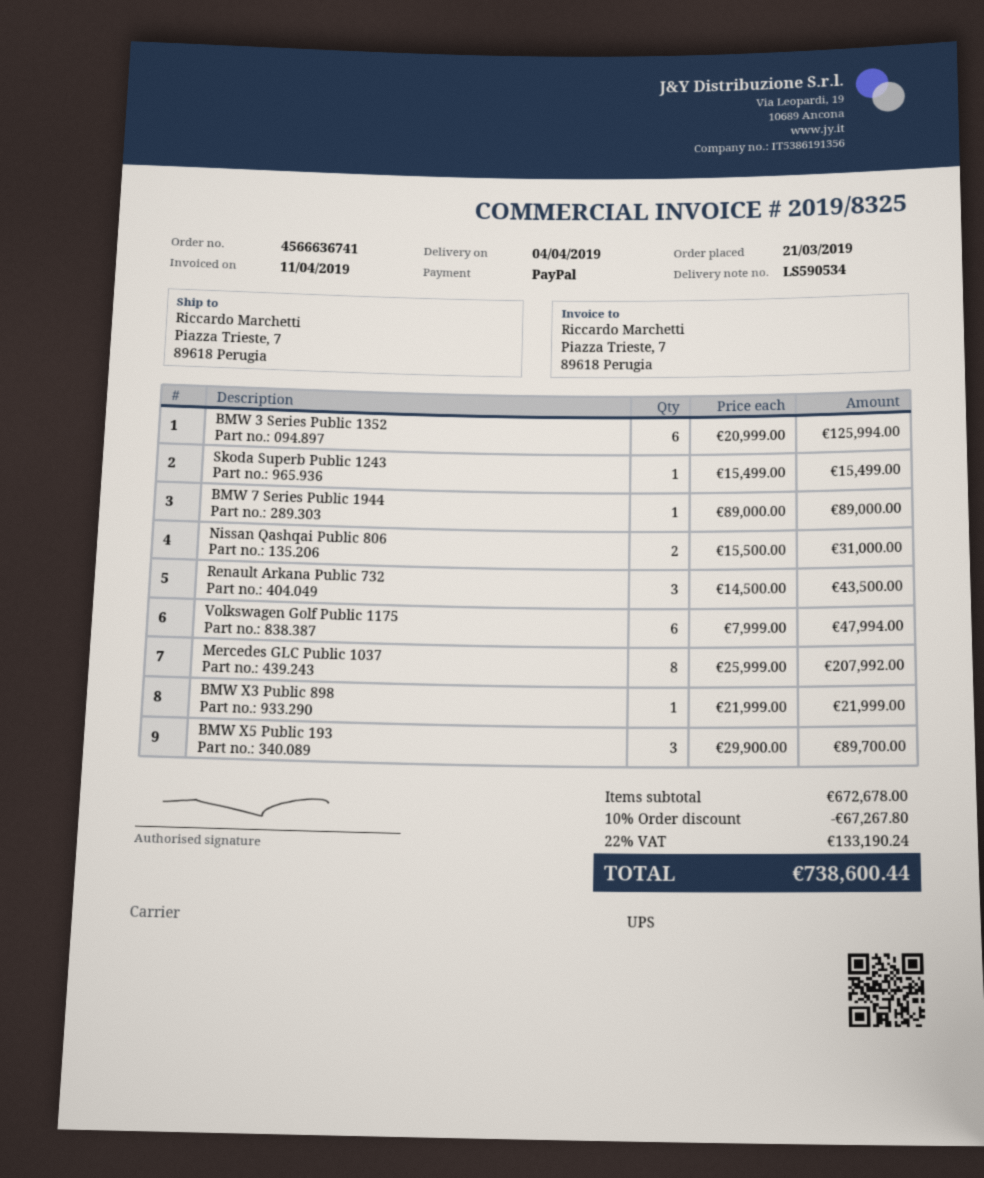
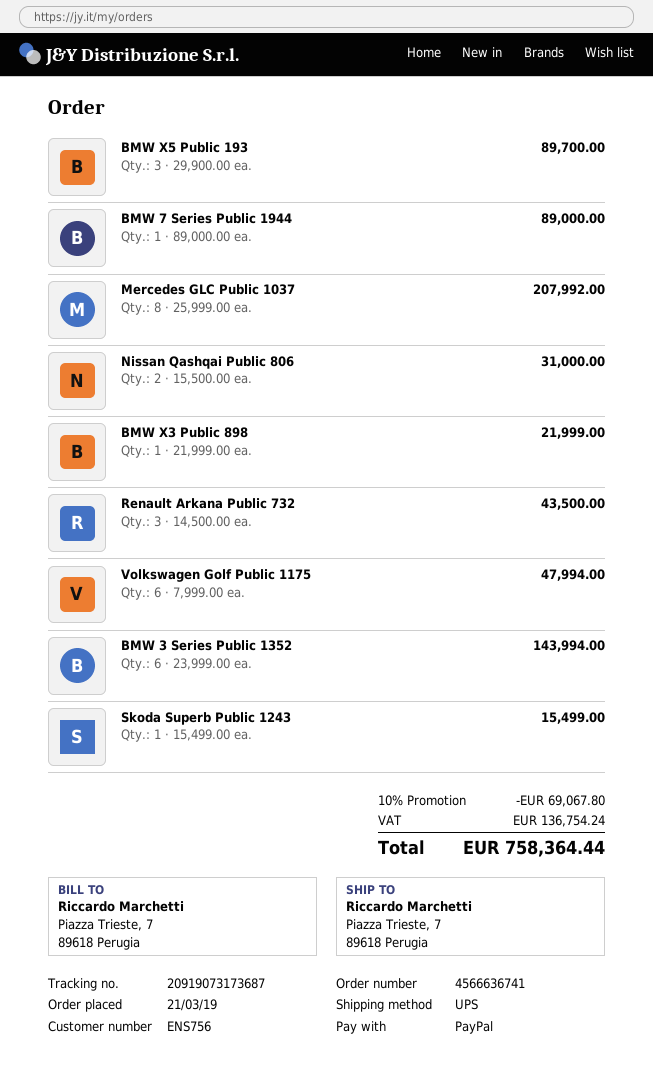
BMW 3 Series Public 1352: 6 x 20999.00 = 125994.00 -> 6 x 23999.00 = 143994.00
discount: 10% = 67267.80 -> 10% = 69067.80
tax: 133190.24 -> 136754.24
total: 738600.44 -> 758364.44

